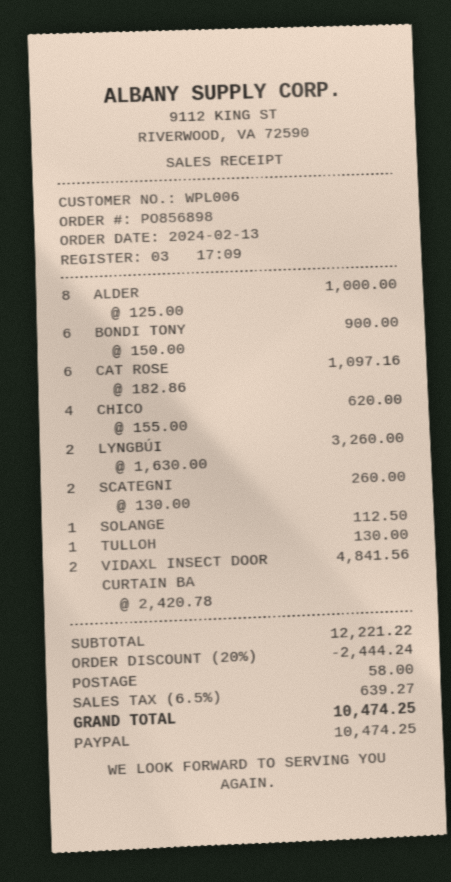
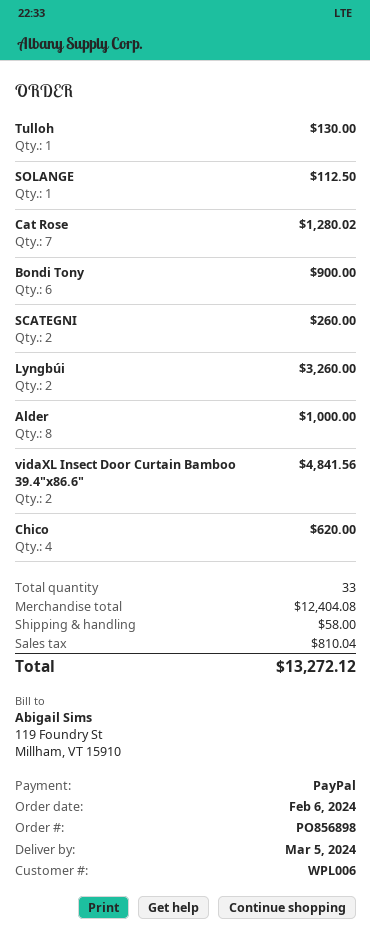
order date: 2024-02-13 -> 2024-02-06
CAT ROSE: 6 for 1097.16 -> 7 for 1280.02
subtotal: 12221.22 -> 12404.08
discount: 20% = 2444.24 -> none
tax: 639.27 -> 810.04
total: 10474.25 -> 13272.12

